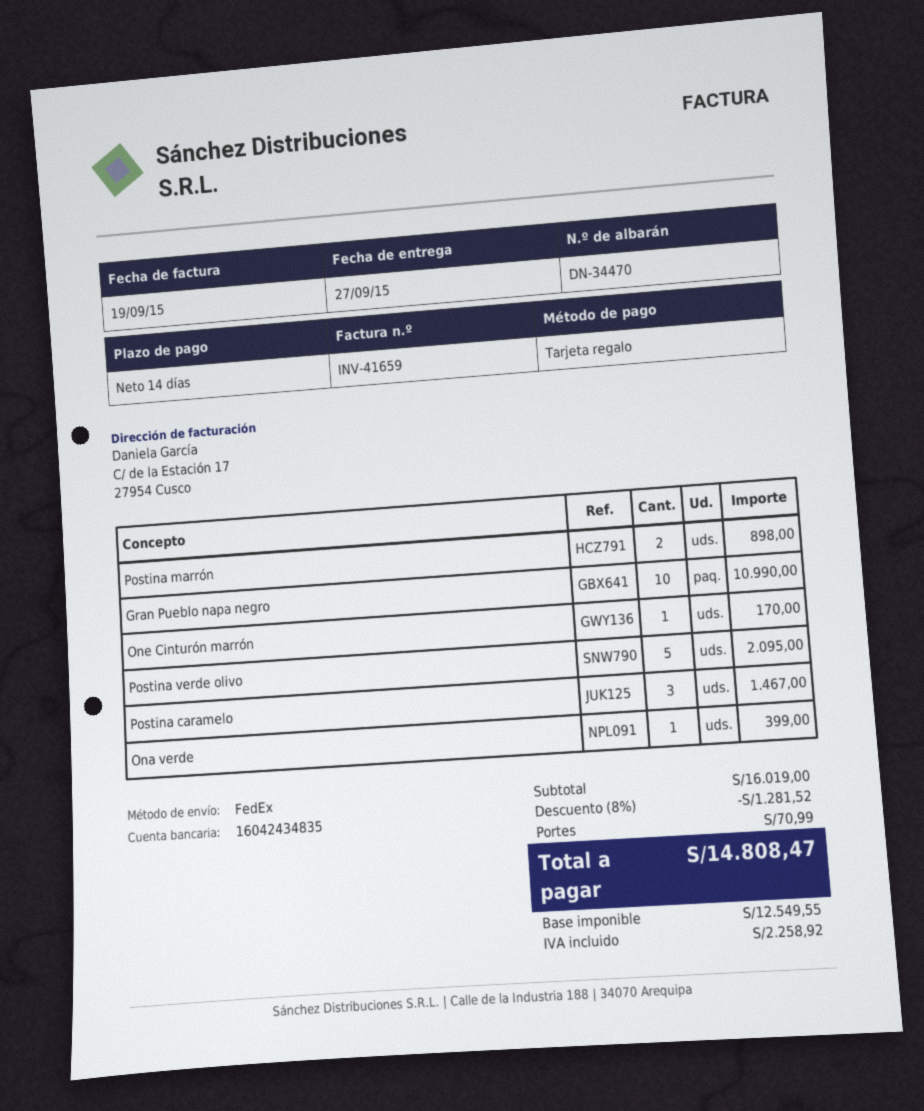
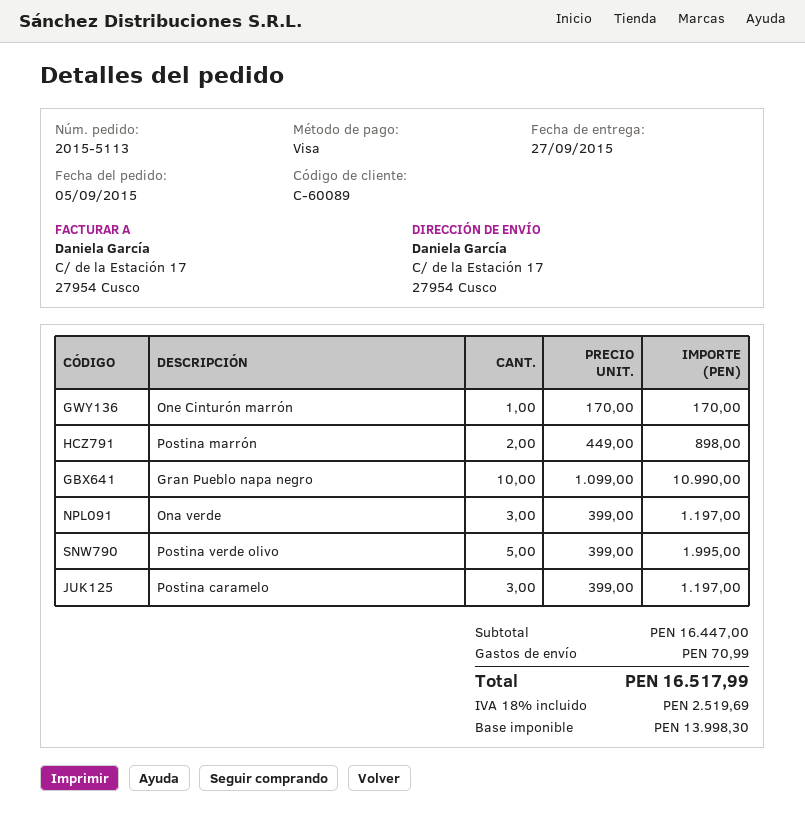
payment method: gift card -> Visa
Postina verde olivo: 5 for 2095.00 -> 5 for 1995.00
Postina caramelo: 3 for 1467.00 -> 3 for 1197.00
Ona verde: 1 for 399.00 -> 3 for 1197.00
subtotal: 16019.00 -> 16447.00
discount: 8% = 1281.52 -> none
net: 12549.55 -> 13998.30
tax: 2258.92 -> 2519.69
total: 14808.47 -> 16517.99

